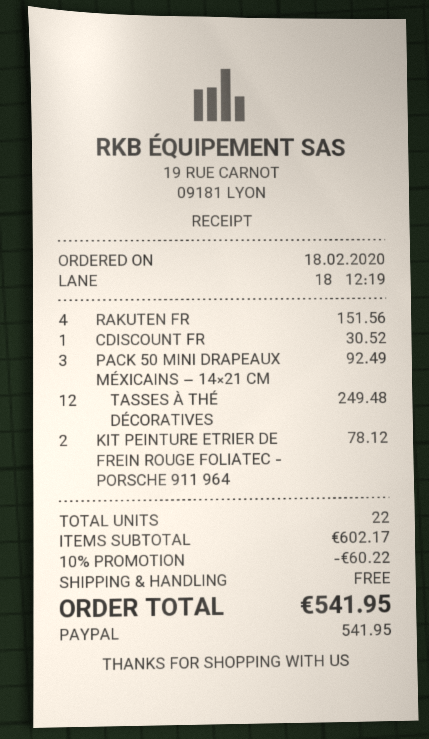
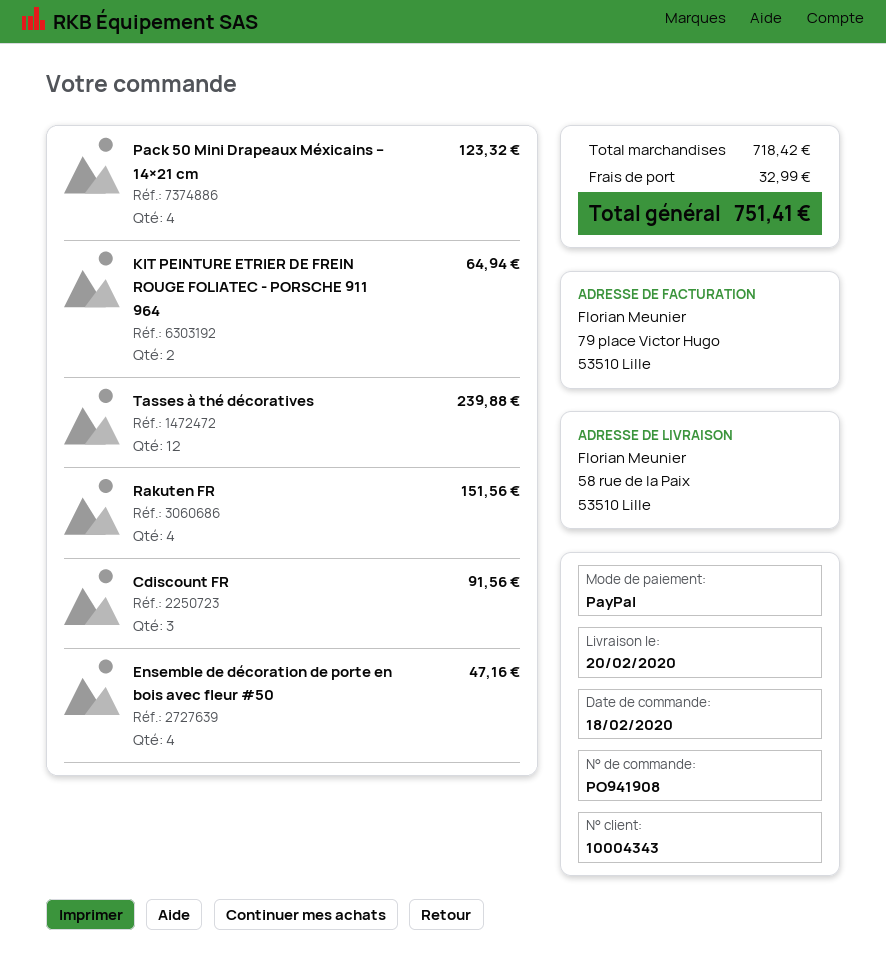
CDISCOUNT FR: 1 for 30.52 -> 3 for 91.56
PACK 50 MINI DRAPEAUX MÉXICAINS – 14×21 CM: 3 for 92.49 -> 4 for 123.32
TASSES À THÉ DÉCORATIVES: 12 for 249.48 -> 12 for 239.88
KIT PEINTURE ETRIER DE FREIN ROUGE FOLIATEC - PORSCHE 911 964: 2 for 78.12 -> 2 for 64.94
Ensemble de décoration de porte en bois avec fleur #50: none -> 4 for 47.16
subtotal: 602.17 -> 718.42
discount: 10% = 60.22 -> none
shipping: 0.00 -> 32.99
total: 541.95 -> 751.41

